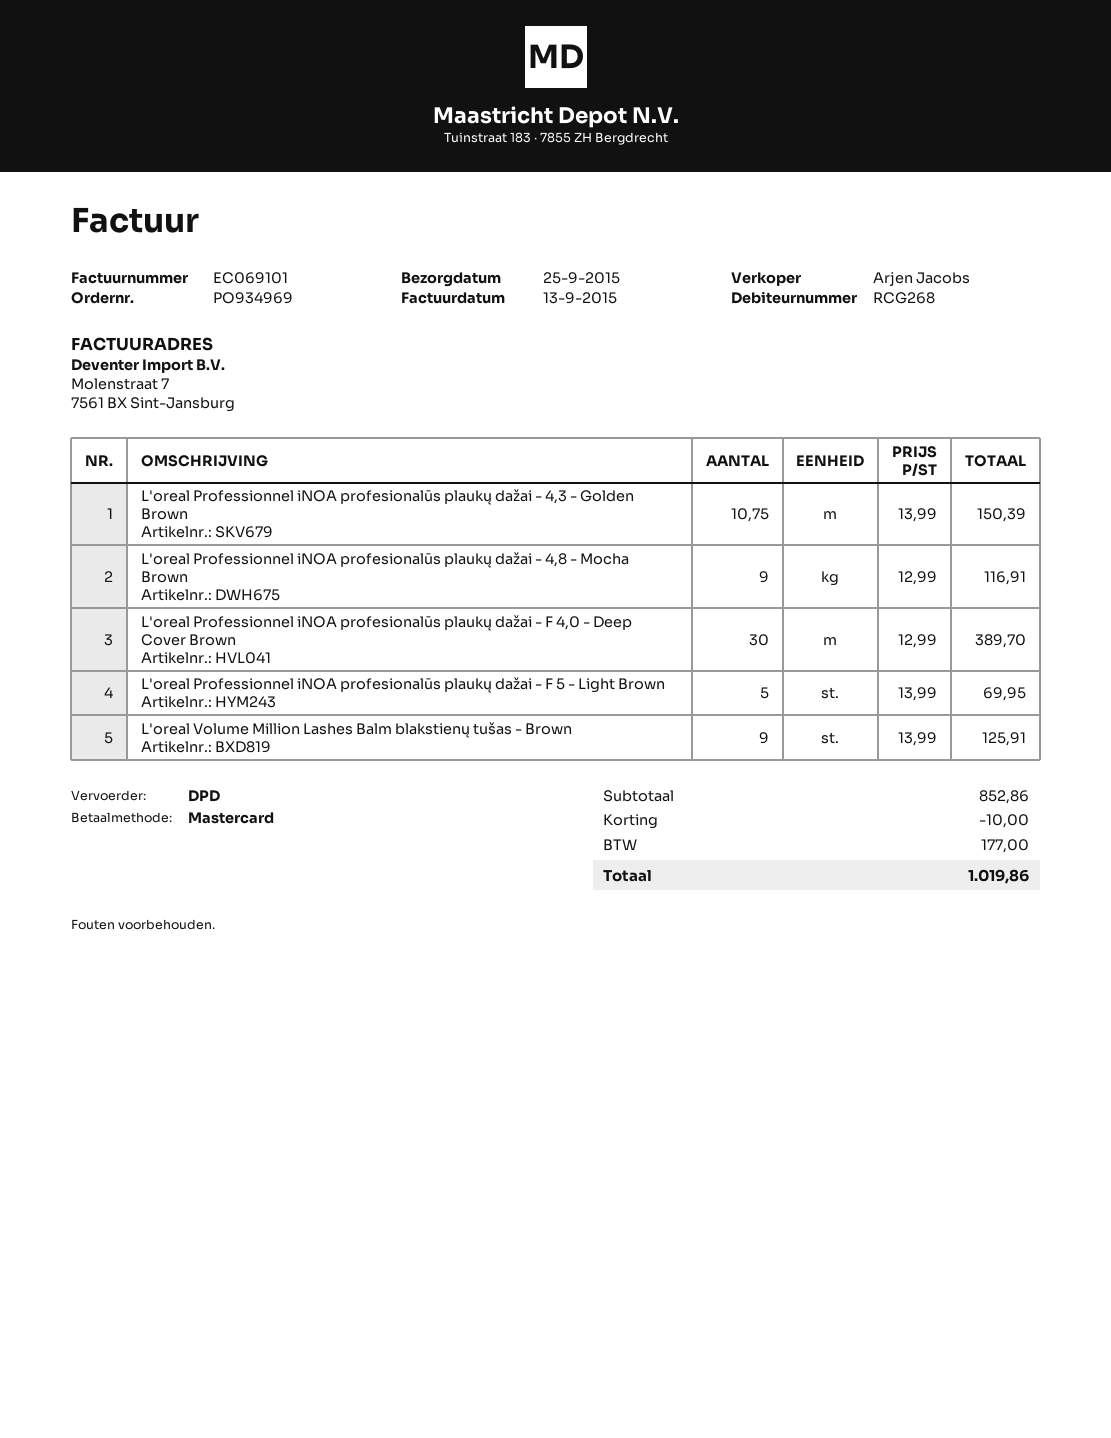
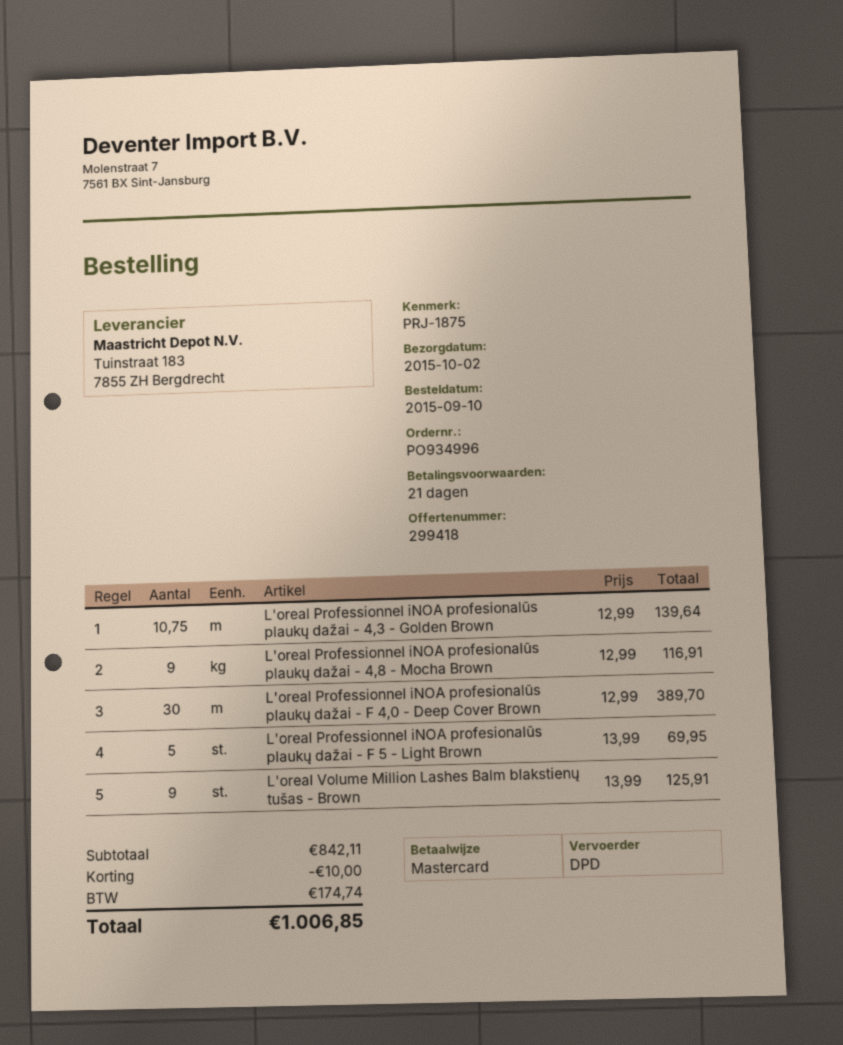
order number: PO934969 -> PO934996
delivery date: 2015-09-25 -> 2015-10-02
L'oreal Professionnel iNOA profesionalūs plaukų dažai - 4,3 - Golden Brown: 10.75 x 13.99 = 150.39 -> 10.75 x 12.99 = 139.64
subtotal: 852.86 -> 842.11
tax: 177.00 -> 174.74
total: 1019.86 -> 1006.85

